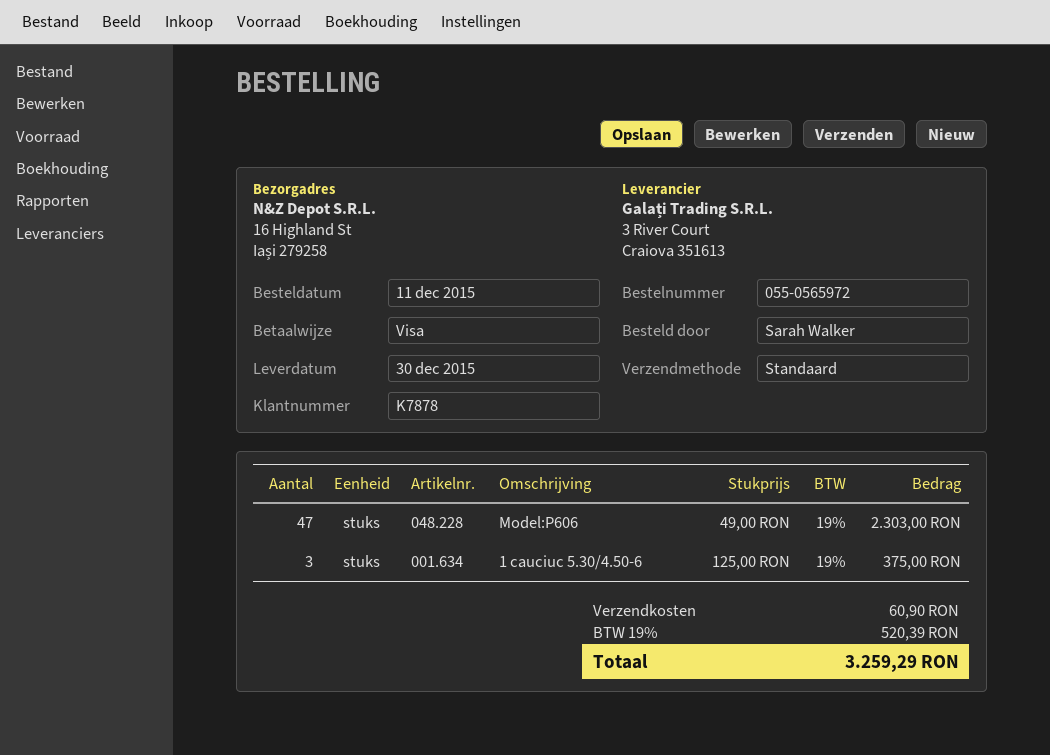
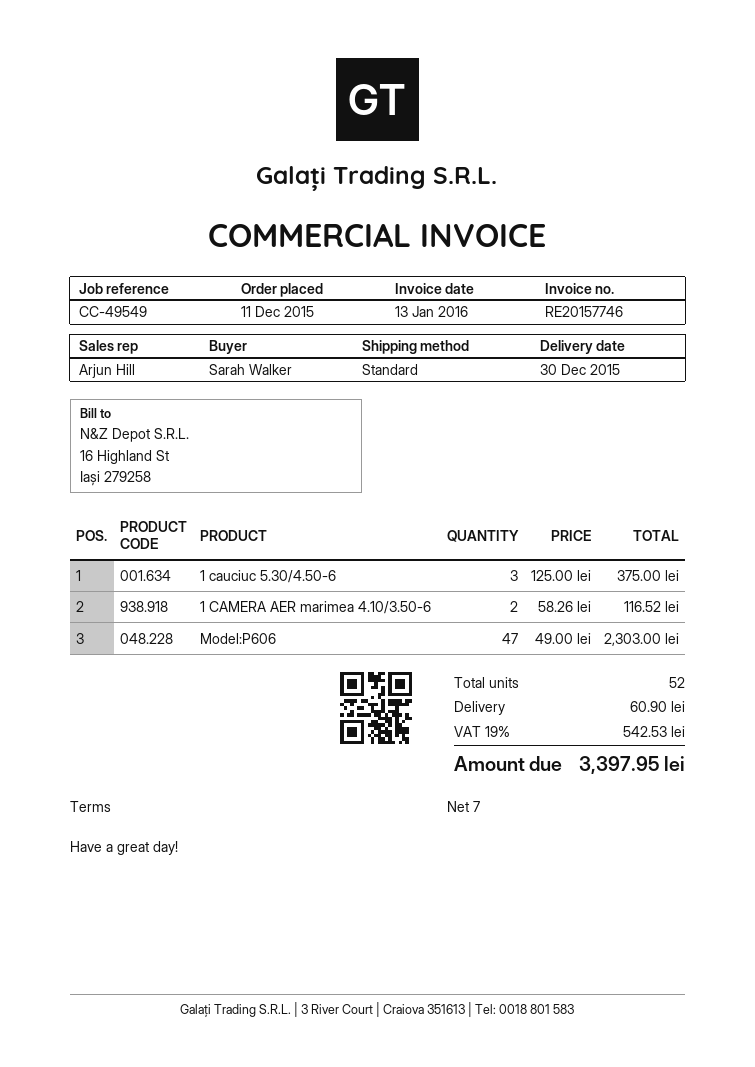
1 CAMERA AER marimea 4.10/3.50-6: none -> 2 x 58.26 = 116.52
tax: 19% = 520.39 -> 19% = 542.53
total: 3259.29 -> 3397.95

